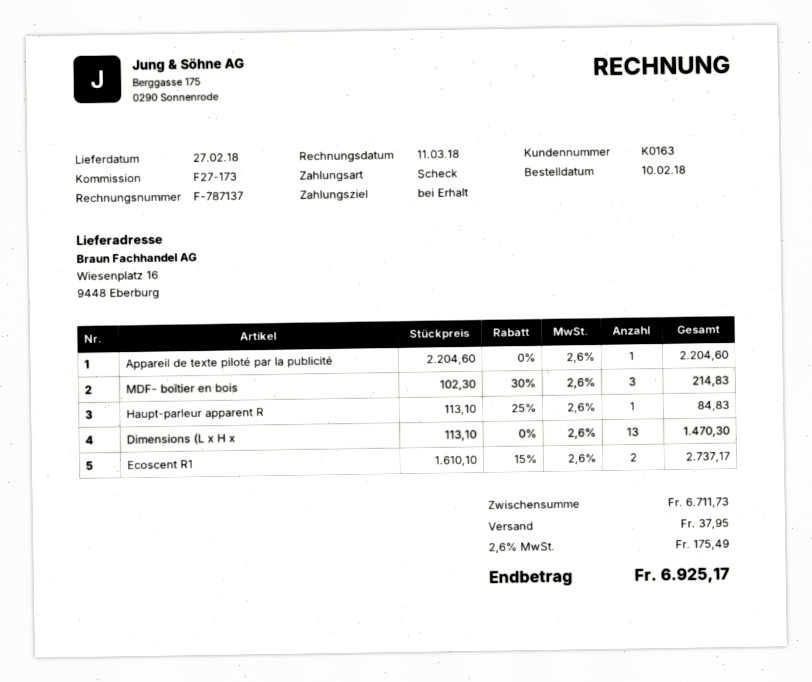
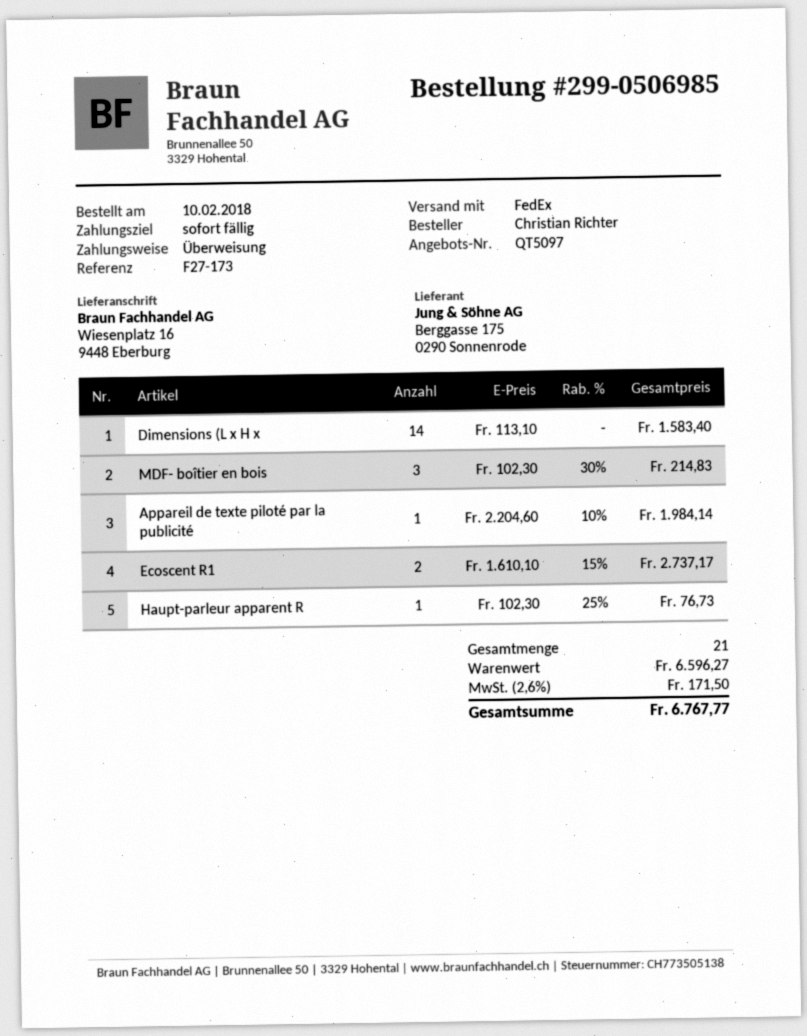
payment method: cheque -> bank transfer
Appareil de texte piloté par la publicité: 1 x 2204.60 = 2204.60 -> 1 x 2204.60 - 10% = 1984.14
Haupt-parleur apparent R: 1 x 113.10 - 25% = 84.83 -> 1 x 102.30 - 25% = 76.73
Dimensions (L x H x: 13 x 113.10 = 1470.30 -> 14 x 113.10 = 1583.40
subtotal: 6711.73 -> 6596.27
shipping: 37.95 -> none
tax: 2.6% = 175.49 -> 2.6% = 171.50
total: 6925.17 -> 6767.77

